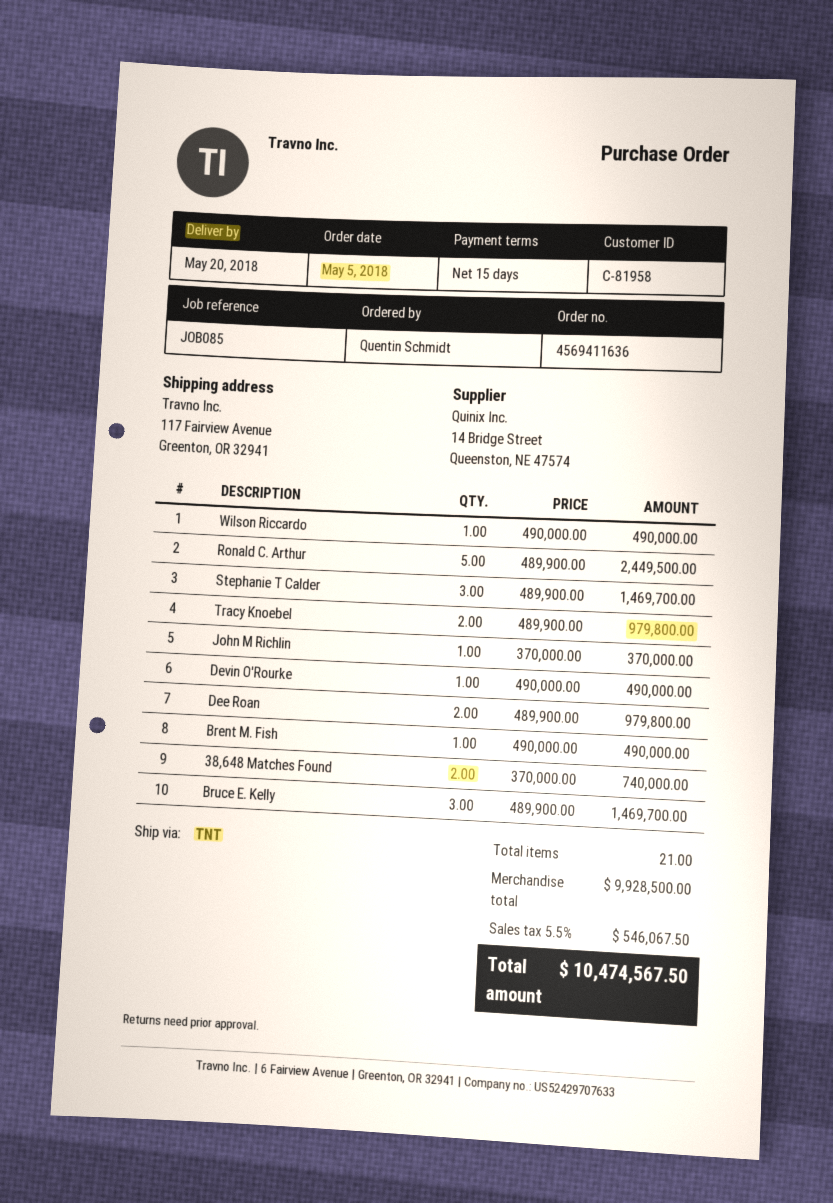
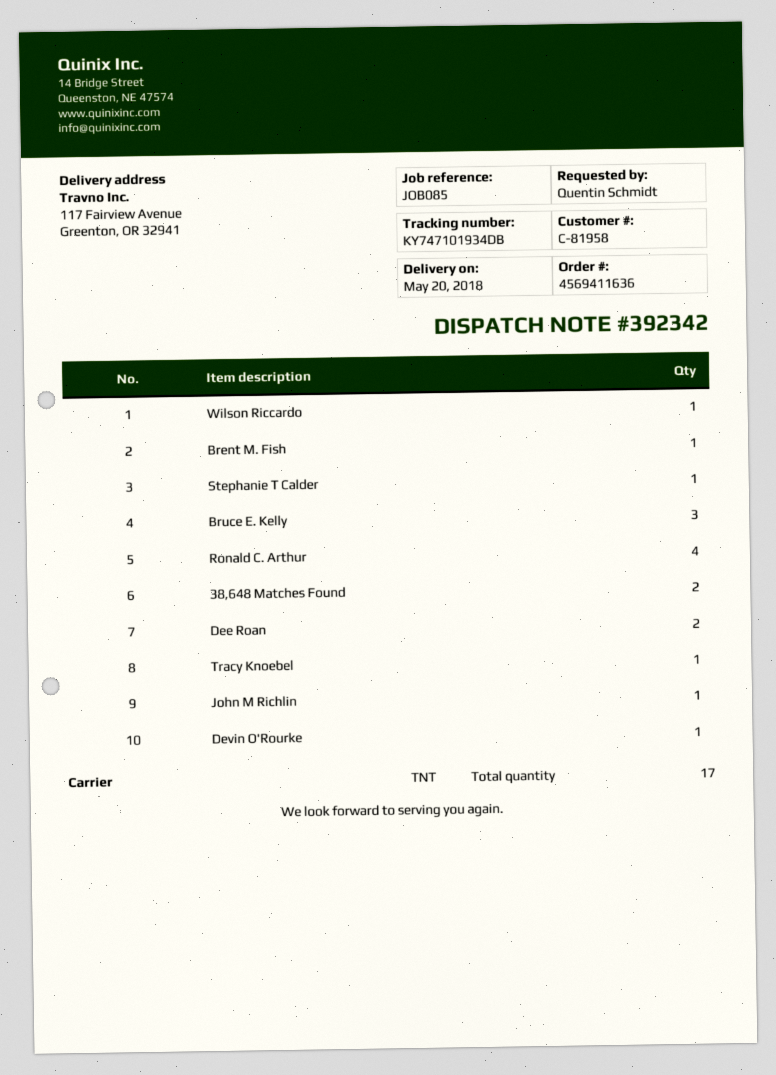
Ronald C. Arthur: 5 -> 4
Stephanie T Calder: 3 -> 1
Tracy Knoebel: 2 -> 1
total quantity: 21 -> 17

